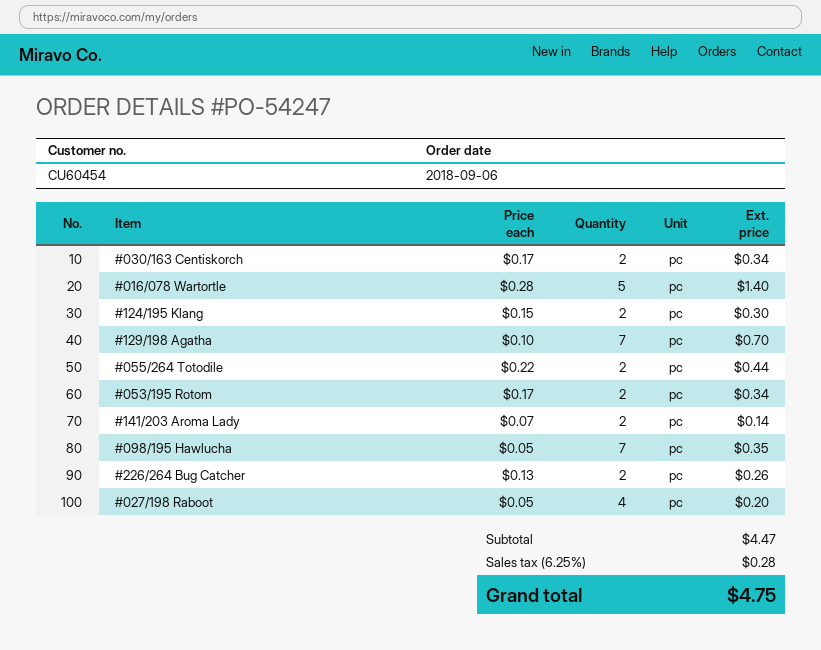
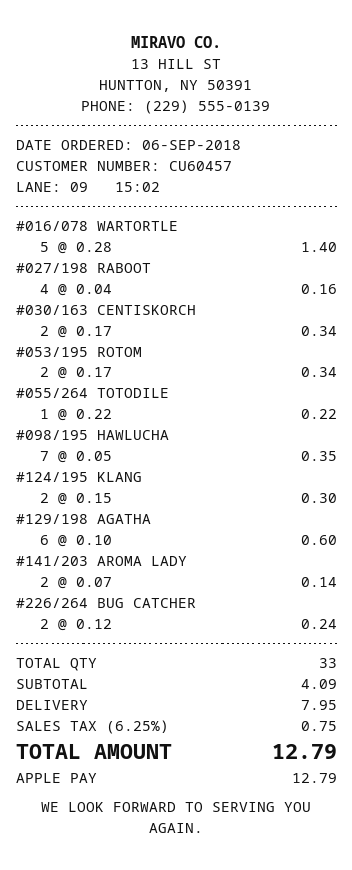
customer number: CU60454 -> CU60457
#129/198 Agatha: 7 x 0.10 = 0.70 -> 6 x 0.10 = 0.60
#055/264 Totodile: 2 x 0.22 = 0.44 -> 1 x 0.22 = 0.22
#226/264 Bug Catcher: 2 x 0.13 = 0.26 -> 2 x 0.12 = 0.24
#027/198 Raboot: 4 x 0.05 = 0.20 -> 4 x 0.04 = 0.16
subtotal: 4.47 -> 4.09
shipping: none -> 7.95
tax: 6.25% = 0.28 -> 6.25% = 0.75
total: 4.75 -> 12.79

